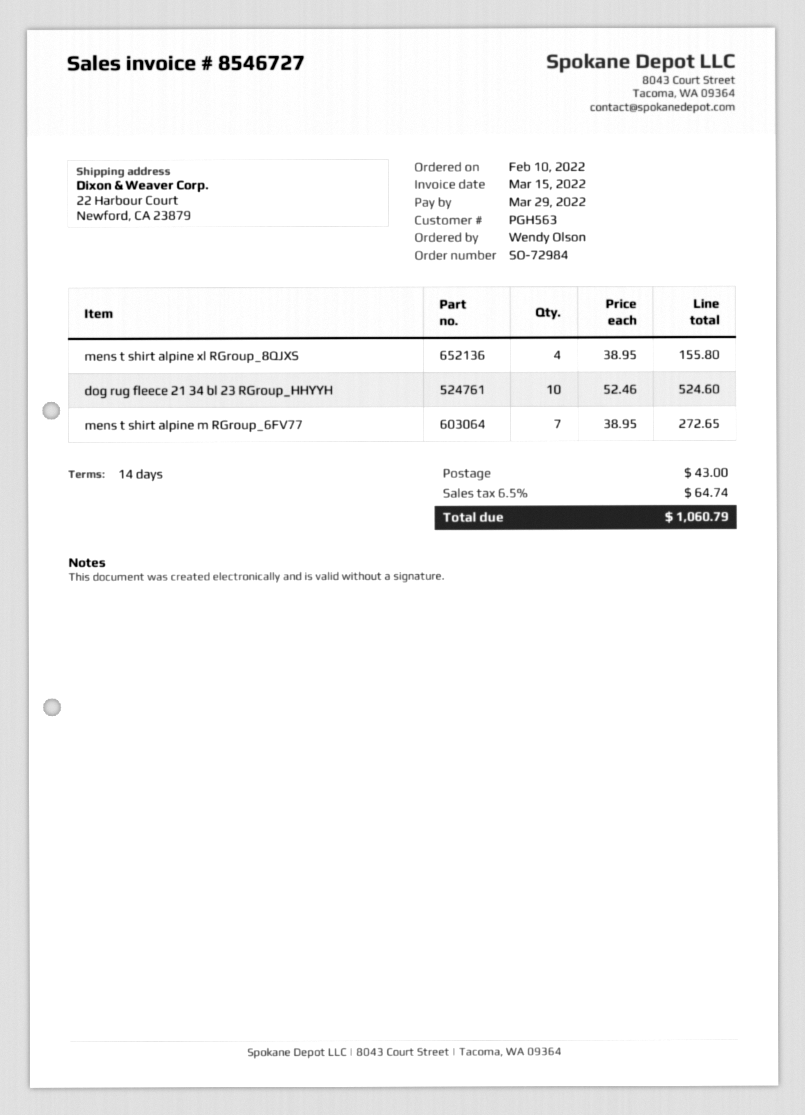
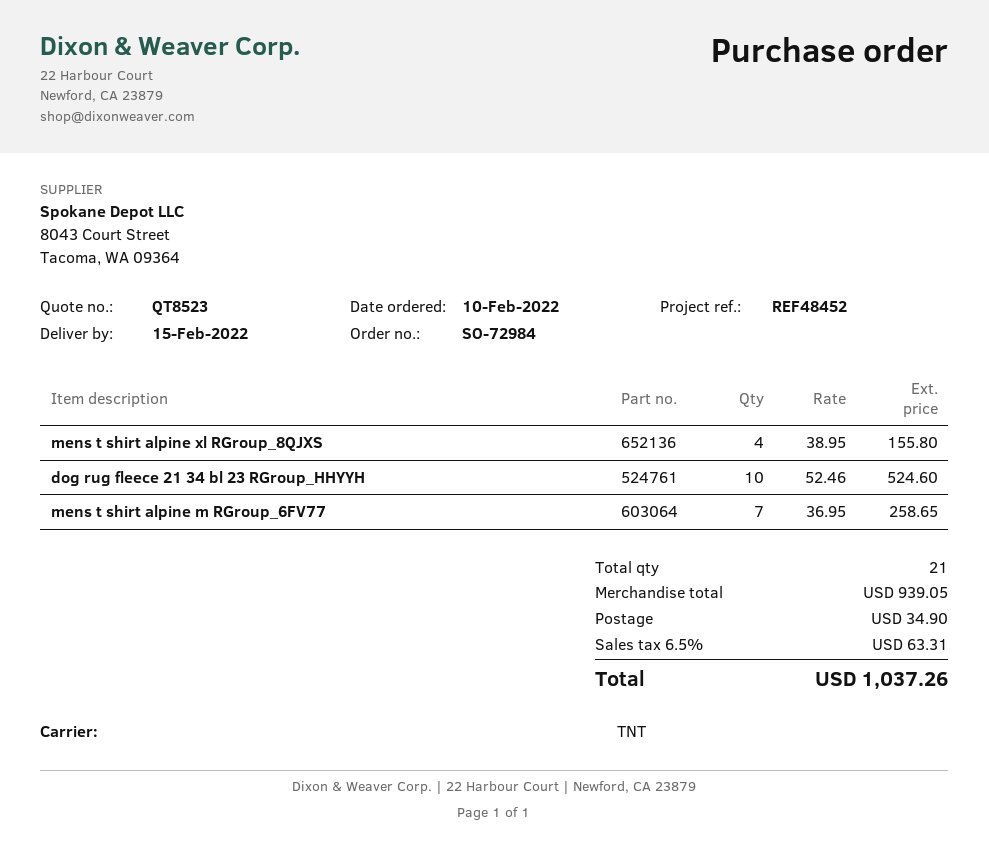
mens t shirt alpine m RGroup_6FV77: 7 x 38.95 = 272.65 -> 7 x 36.95 = 258.65
shipping: 43.00 -> 34.90
tax: 6.5% = 64.74 -> 6.5% = 63.31
total: 1060.79 -> 1037.26

